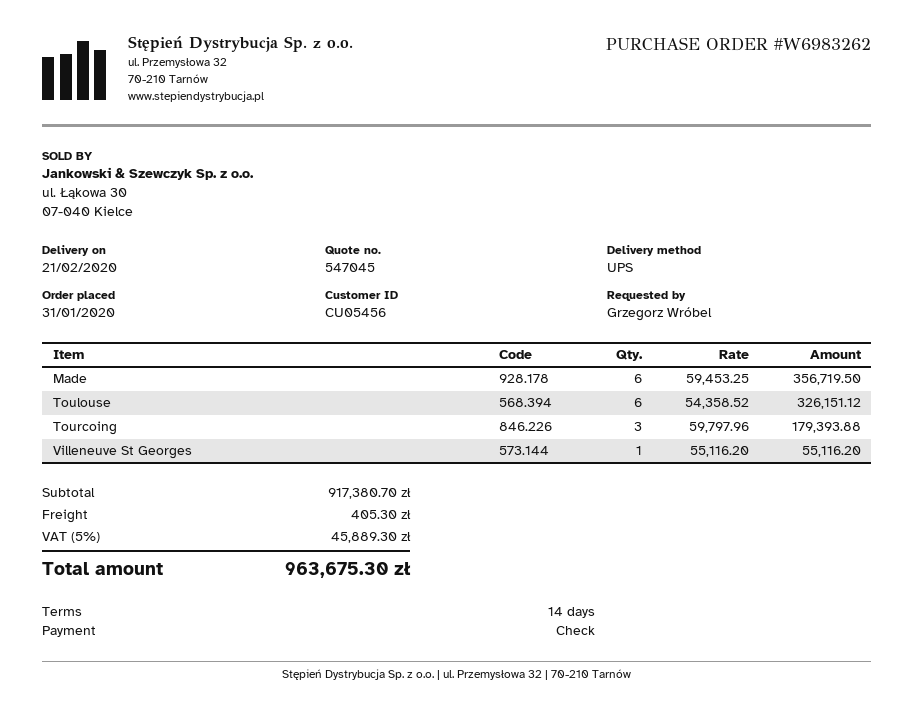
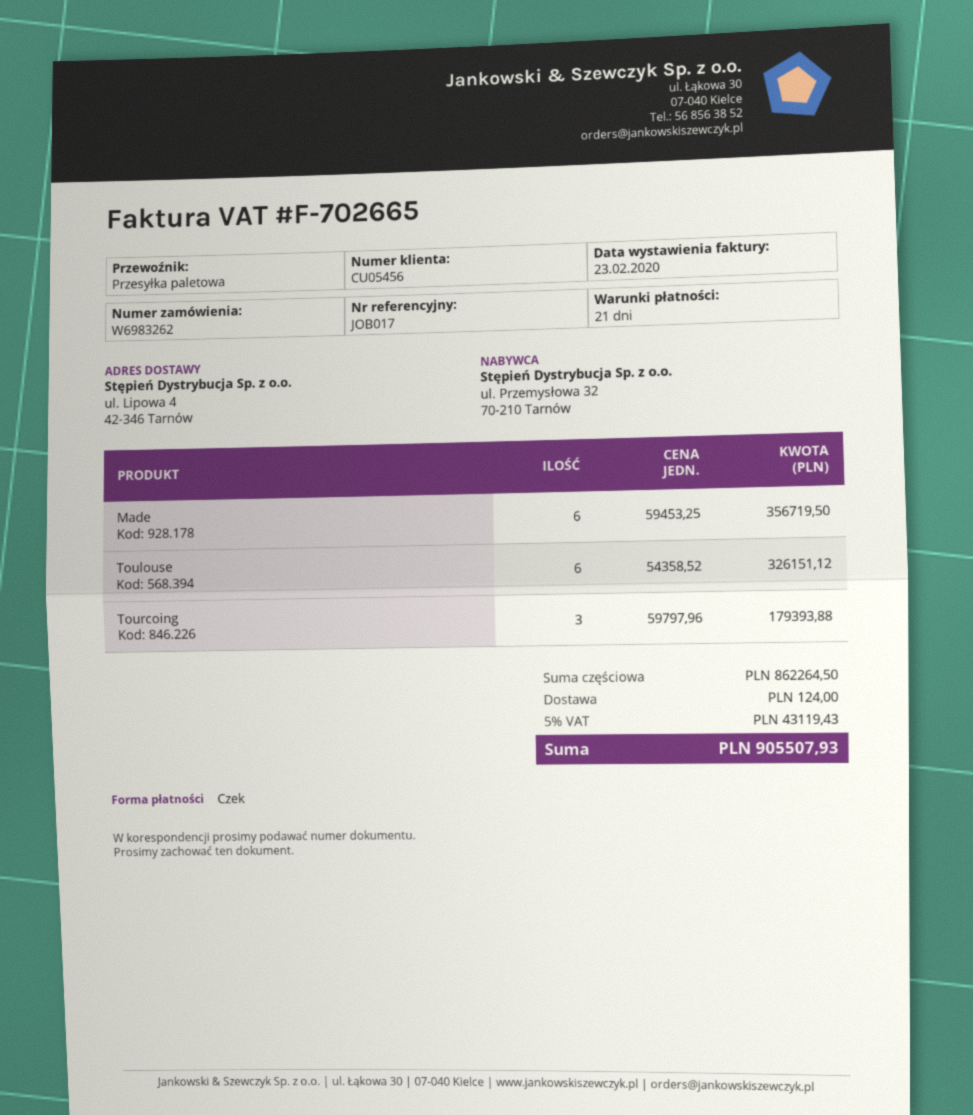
payment terms: 14 days -> 21 days
shipping method: UPS -> pallet freight
Villeneuve St Georges: 1 x 55116.20 = 55116.20 -> none
subtotal: 917380.70 -> 862264.50
shipping: 405.30 -> 124.00
tax: 5% = 45889.30 -> 5% = 43119.43
total: 963675.30 -> 905507.93

